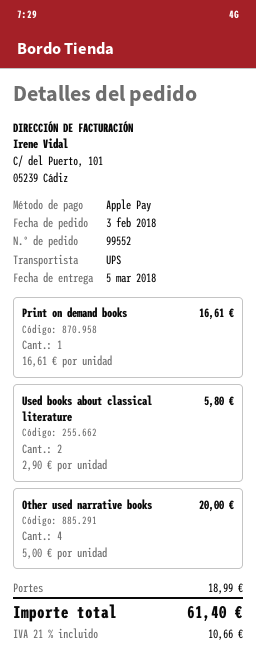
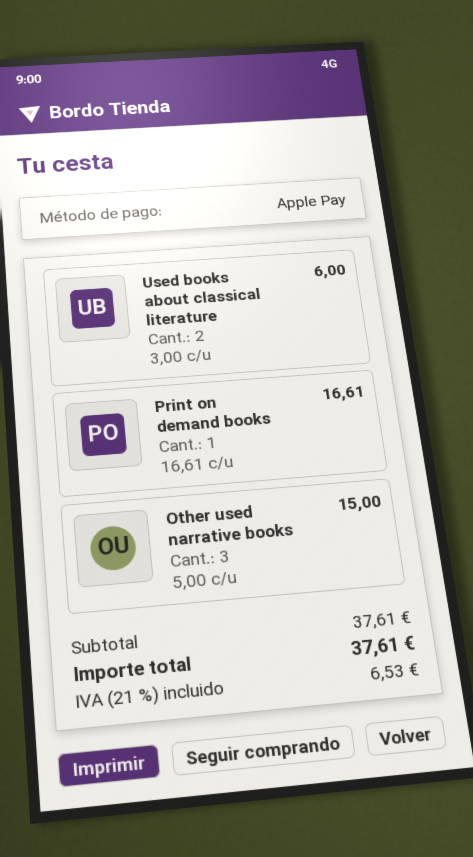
Used books about classical literature: 2 x 2.90 = 5.80 -> 2 x 3.00 = 6.00
Other used narrative books: 4 x 5.00 = 20.00 -> 3 x 5.00 = 15.00
shipping: 18.99 -> none
tax: 21% = 10.66 -> 21% = 6.53
total: 61.40 -> 37.61

